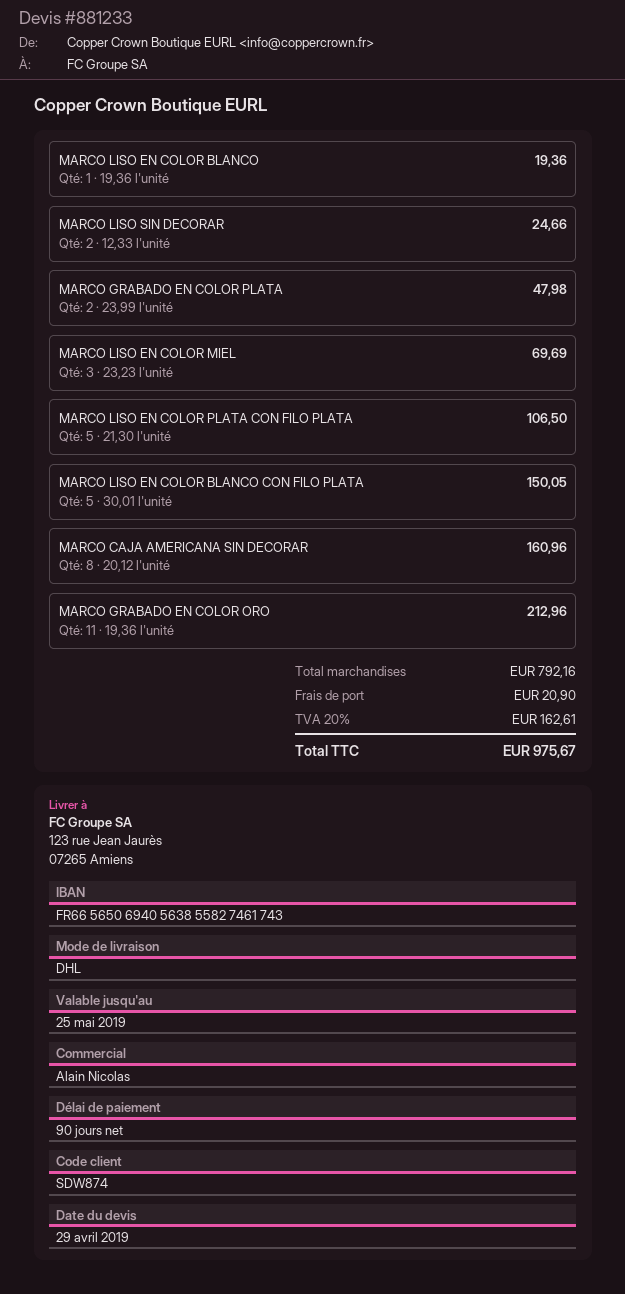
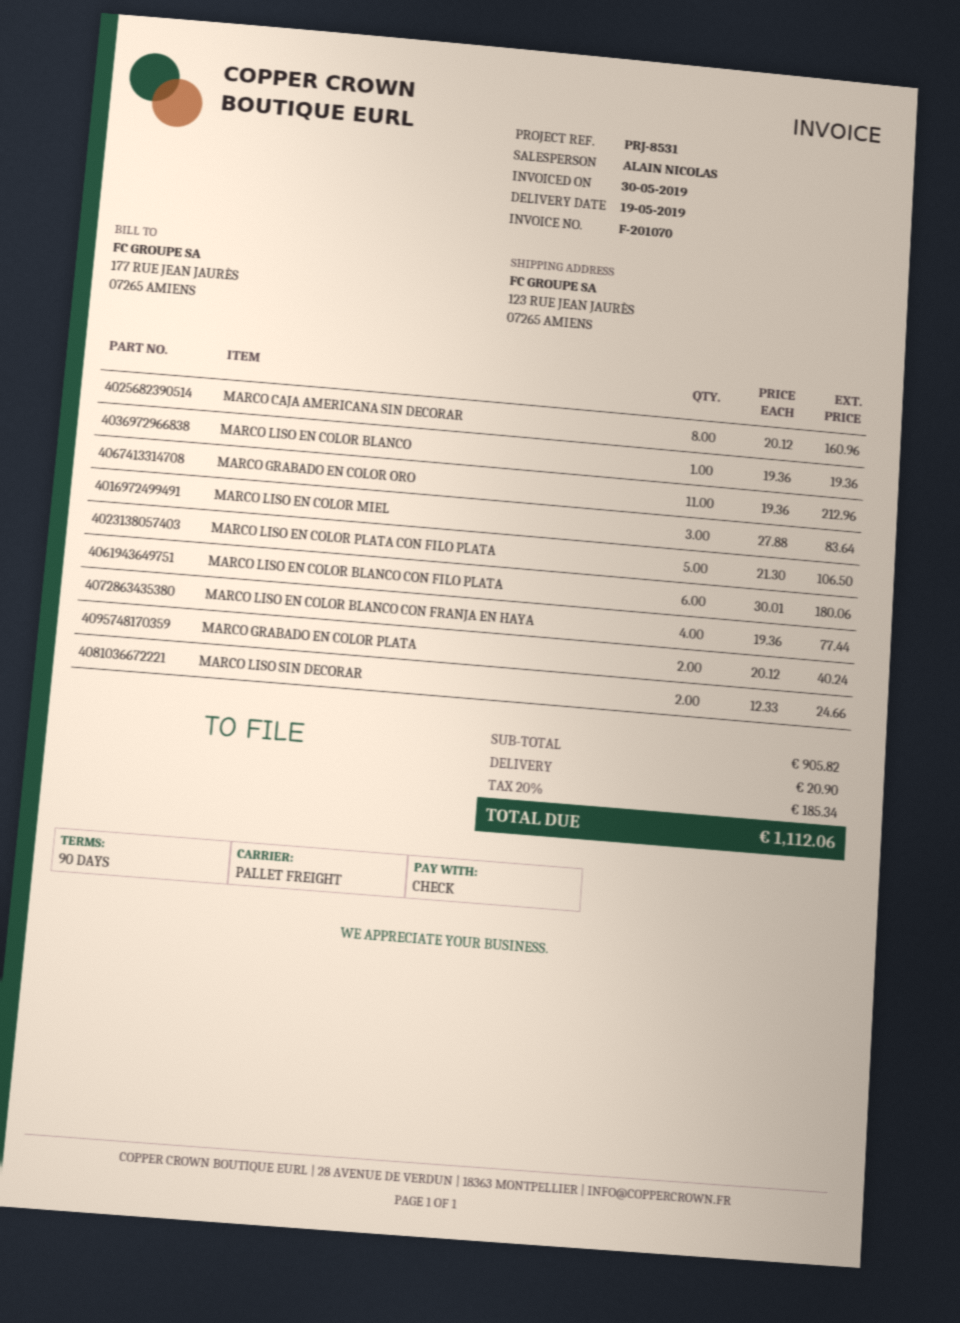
shipping method: DHL -> pallet freight
MARCO GRABADO EN COLOR PLATA: 2 x 23.99 = 47.98 -> 2 x 20.12 = 40.24
MARCO LISO EN COLOR MIEL: 3 x 23.23 = 69.69 -> 3 x 27.88 = 83.64
MARCO LISO EN COLOR BLANCO CON FILO PLATA: 5 x 30.01 = 150.05 -> 6 x 30.01 = 180.06
MARCO LISO EN COLOR BLANCO CON FRANJA EN HAYA: none -> 4 x 19.36 = 77.44
subtotal: 792.16 -> 905.82
tax: 20% = 162.61 -> 20% = 185.34
total: 975.67 -> 1112.06

